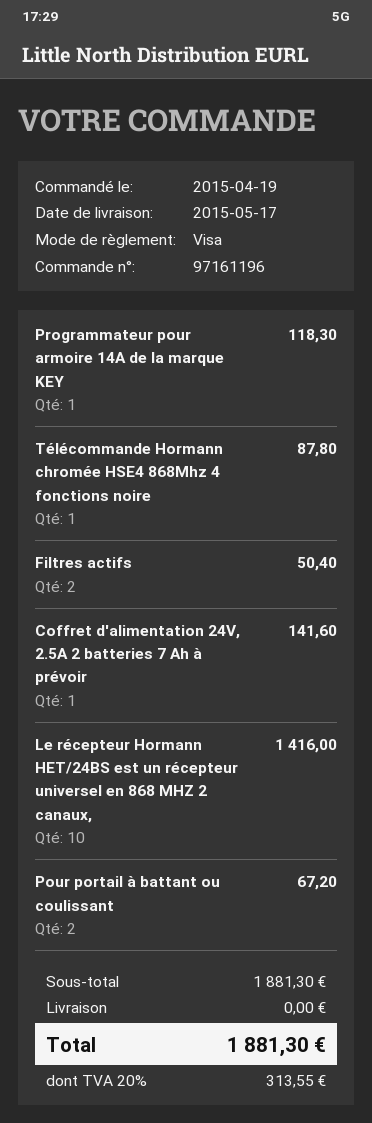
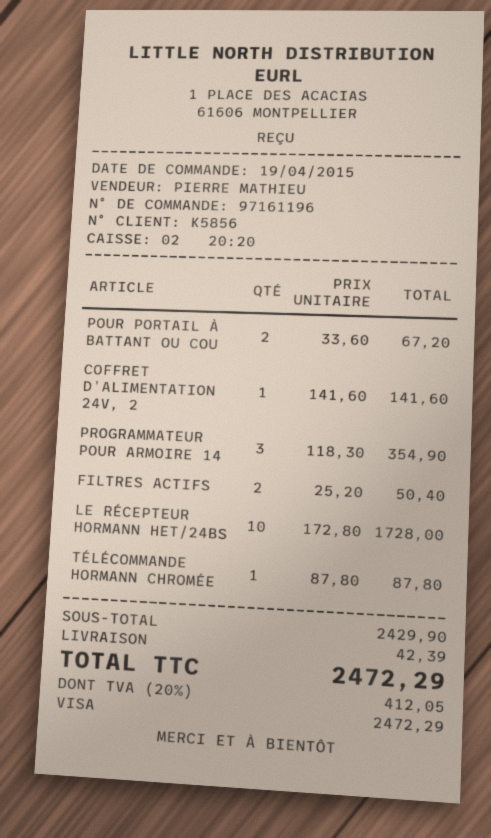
Programmateur pour armoire 14A de la marque KEY: 1 for 118.30 -> 3 for 354.90
Le récepteur Hormann HET/24BS est un récepteur universel en 868 MHZ 2 canaux,: 10 for 1416.00 -> 10 for 1728.00
subtotal: 1881.30 -> 2429.90
shipping: 0.00 -> 42.39
tax: 20% = 313.55 -> 20% = 412.05
total: 1881.30 -> 2472.29

